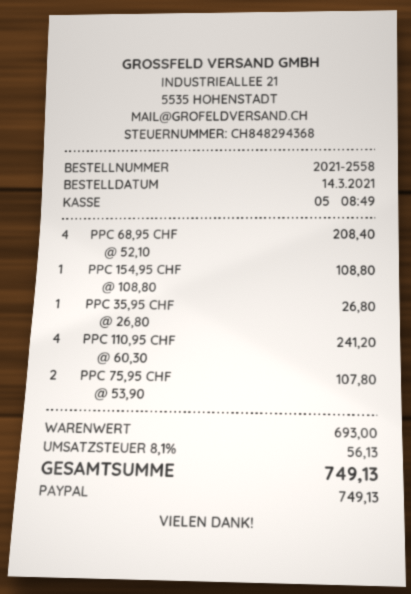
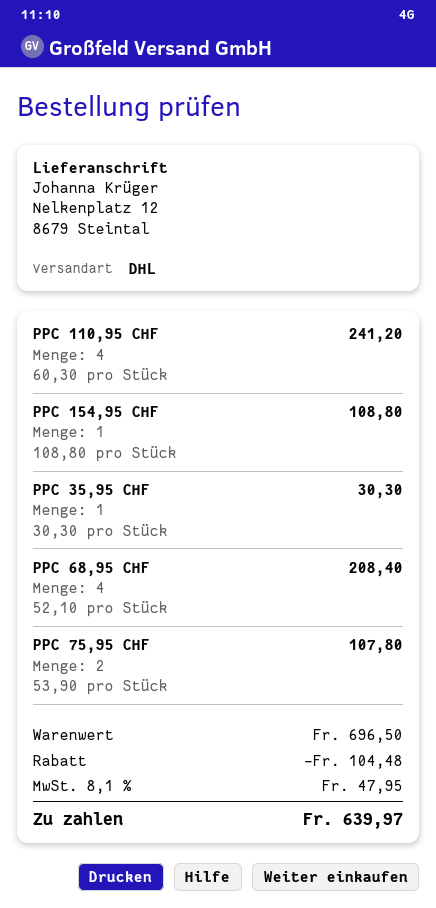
PPC 35,95 CHF: 1 x 26.80 = 26.80 -> 1 x 30.30 = 30.30
subtotal: 693.00 -> 696.50
discount: none -> 104.48
tax: 8.1% = 56.13 -> 8.1% = 47.95
total: 749.13 -> 639.97

